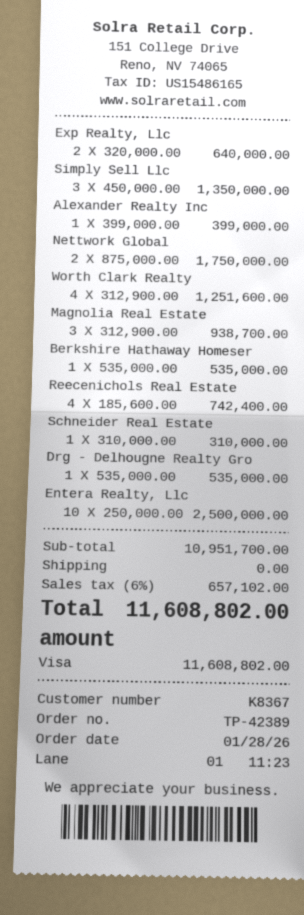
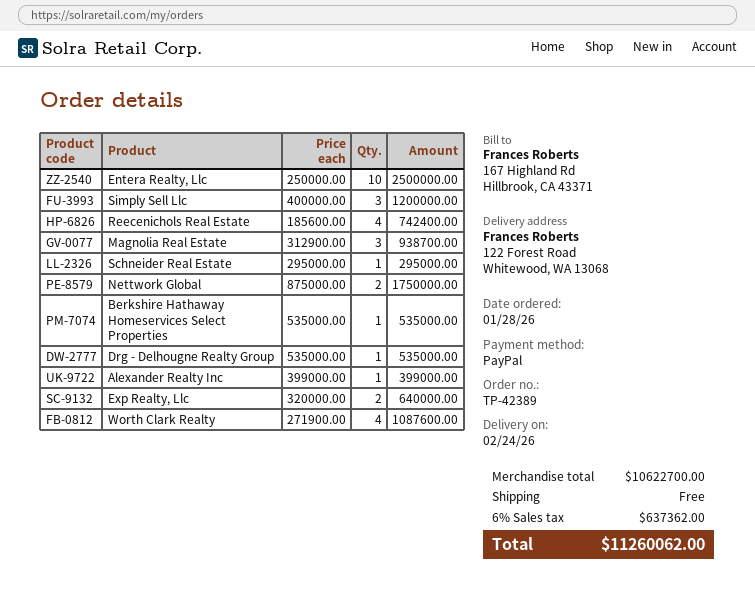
payment method: Visa -> PayPal
Simply Sell Llc: 3 x 450000.00 = 1350000.00 -> 3 x 400000.00 = 1200000.00
Worth Clark Realty: 4 x 312900.00 = 1251600.00 -> 4 x 271900.00 = 1087600.00
Schneider Real Estate: 1 x 310000.00 = 310000.00 -> 1 x 295000.00 = 295000.00
subtotal: 10951700.00 -> 10622700.00
tax: 6% = 657102.00 -> 6% = 637362.00
total: 11608802.00 -> 11260062.00

